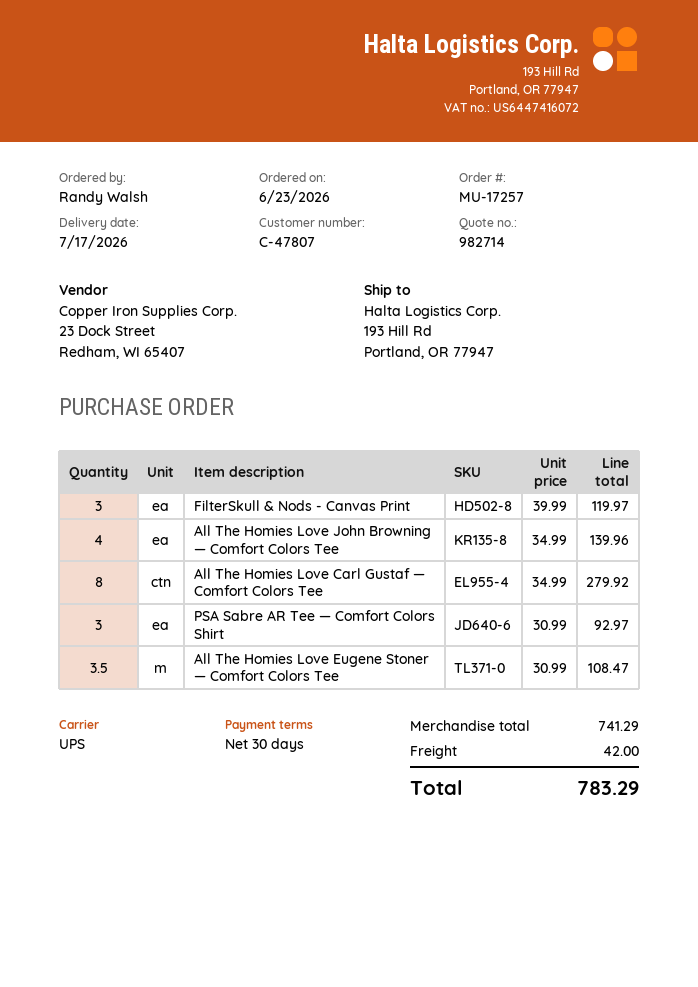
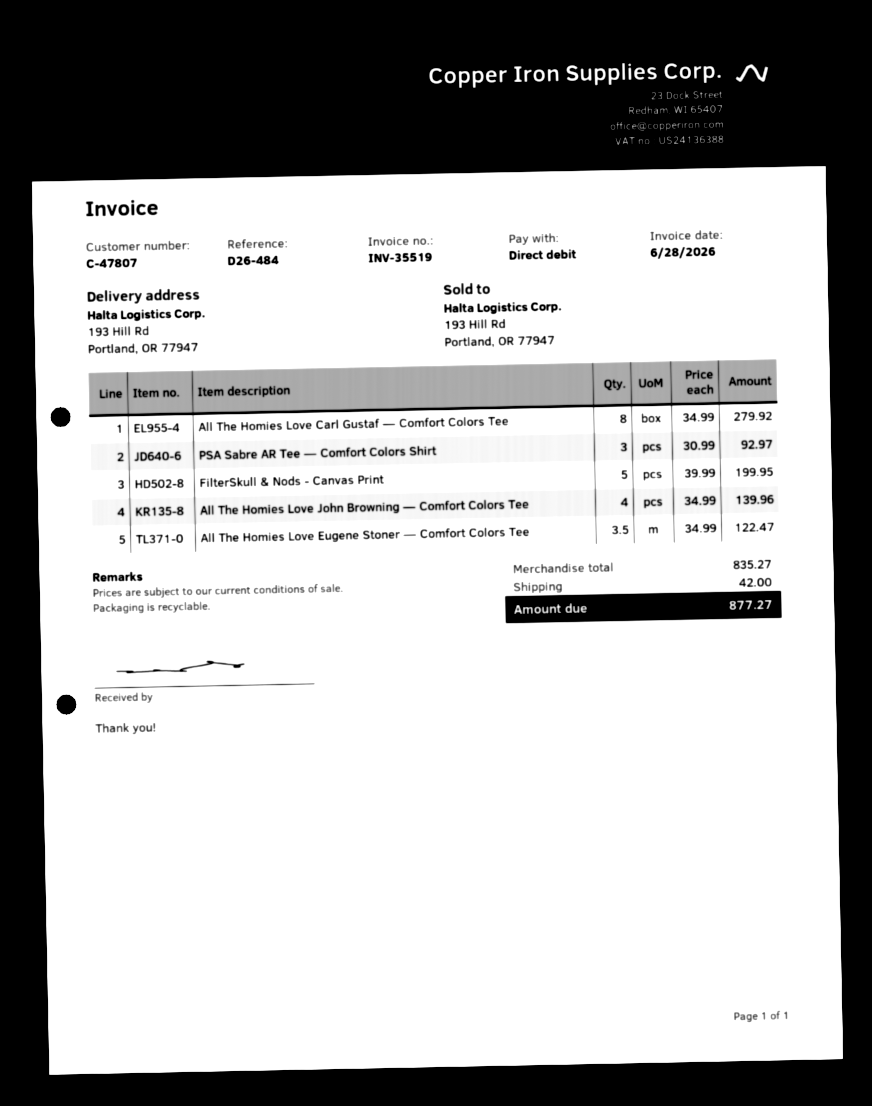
FilterSkull & Nods - Canvas Print: 3 x 39.99 = 119.97 -> 5 x 39.99 = 199.95
All The Homies Love Eugene Stoner — Comfort Colors Tee: 3.5 x 30.99 = 108.47 -> 3.5 x 34.99 = 122.47
subtotal: 741.29 -> 835.27
total: 783.29 -> 877.27

